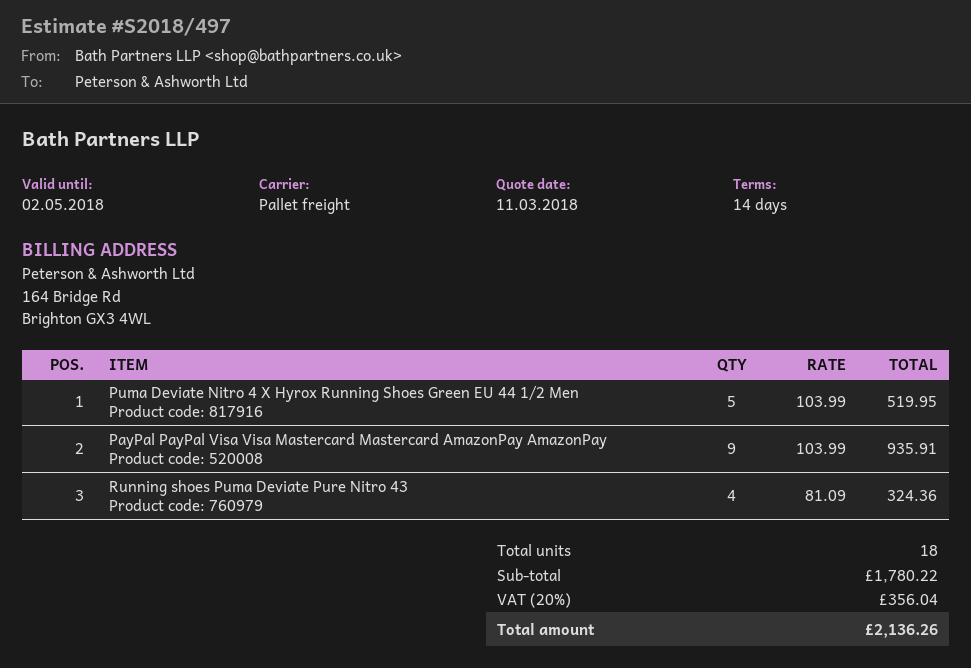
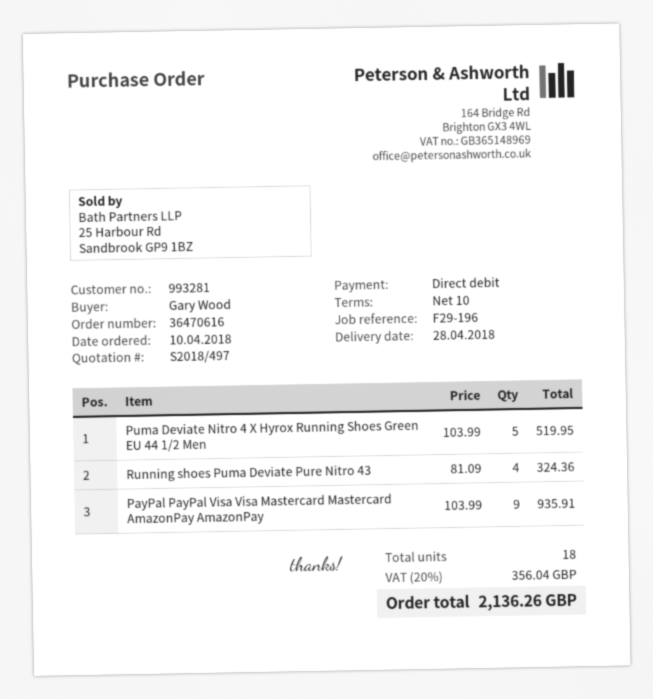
payment terms: 14 days -> 10 days

